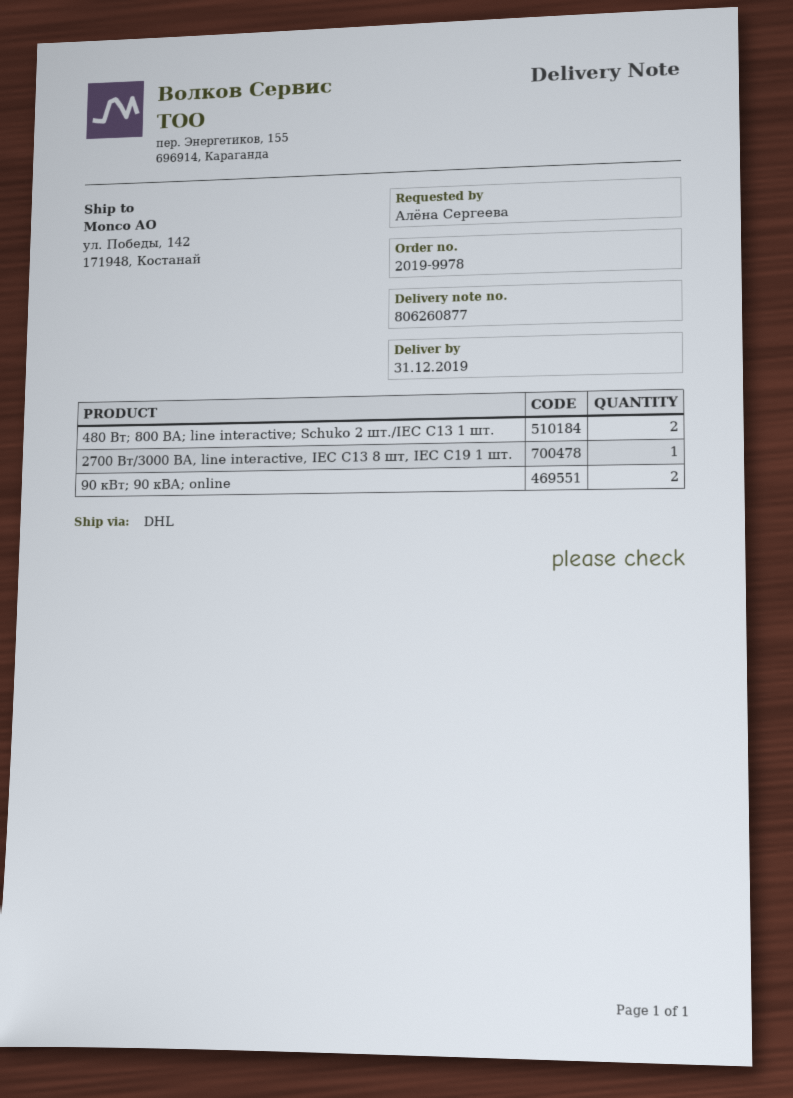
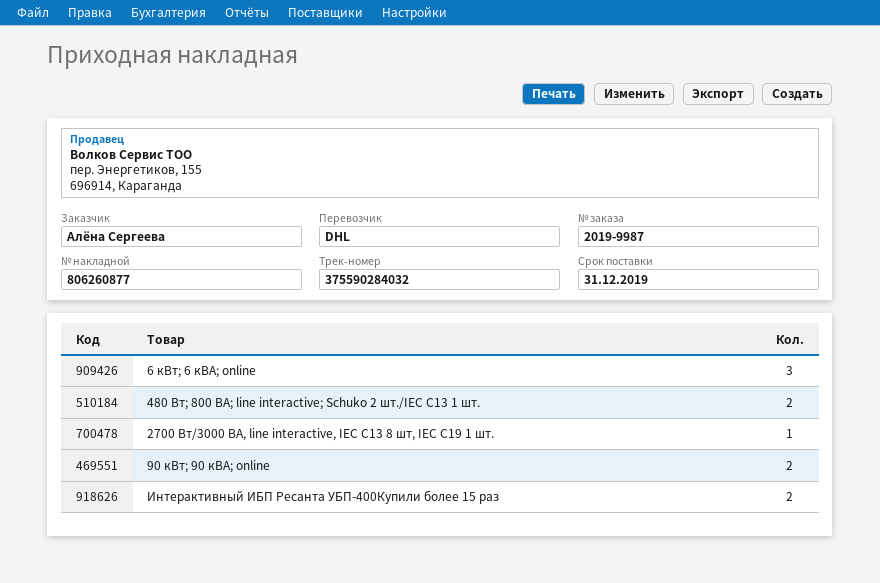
order number: 2019-9978 -> 2019-9987
6 кВт; 6 кВА; online: none -> 3
Интерактивный ИБП Ресанта УБП-400Купили более 15 раз: none -> 2

